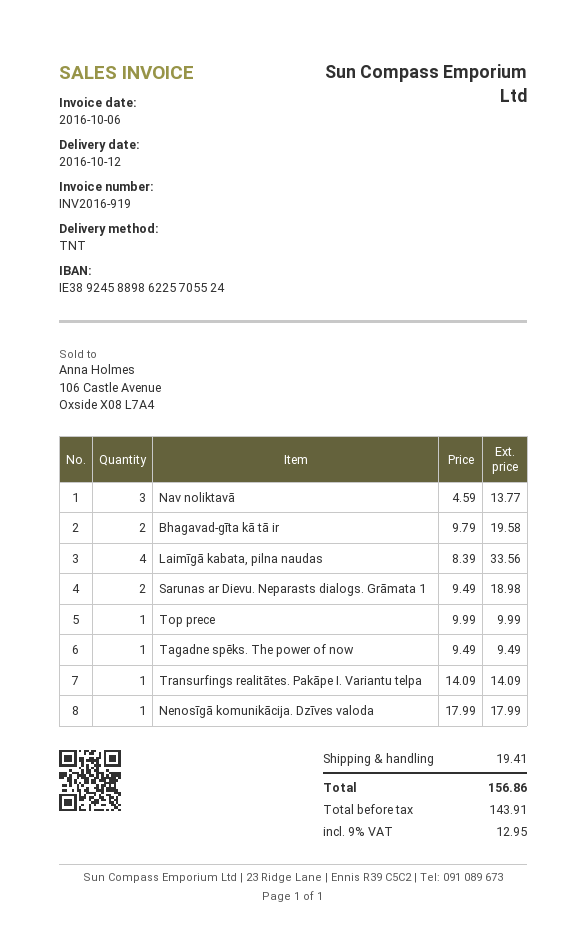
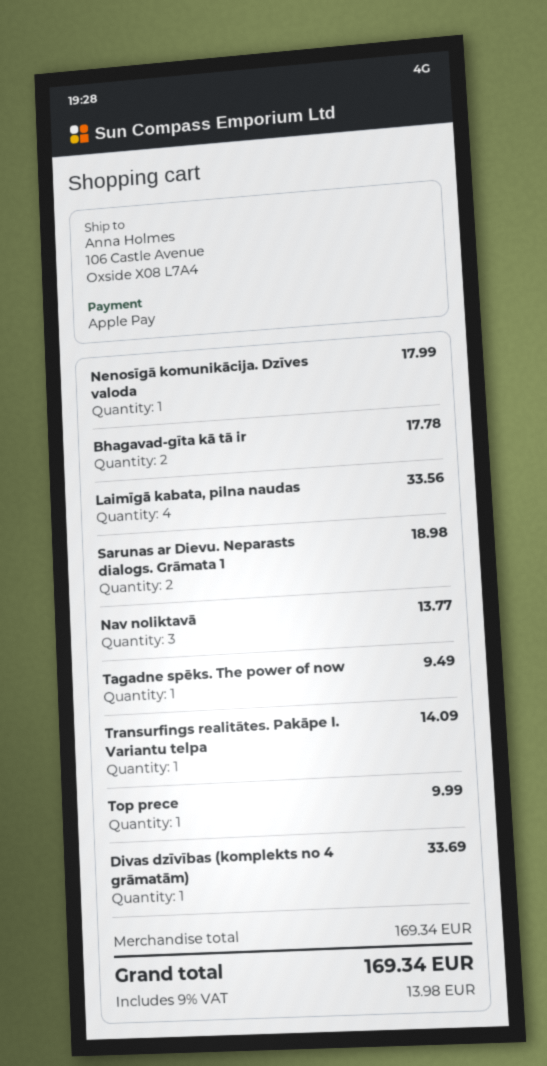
Bhagavad-gīta kā tā ir: 2 for 19.58 -> 2 for 17.78
Divas dzīvības (komplekts no 4 grāmatām): none -> 1 for 33.69
shipping: 19.41 -> none
tax: 9% = 12.95 -> 9% = 13.98
total: 156.86 -> 169.34

